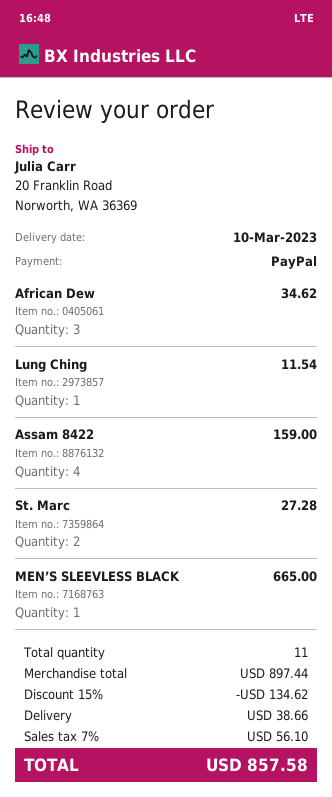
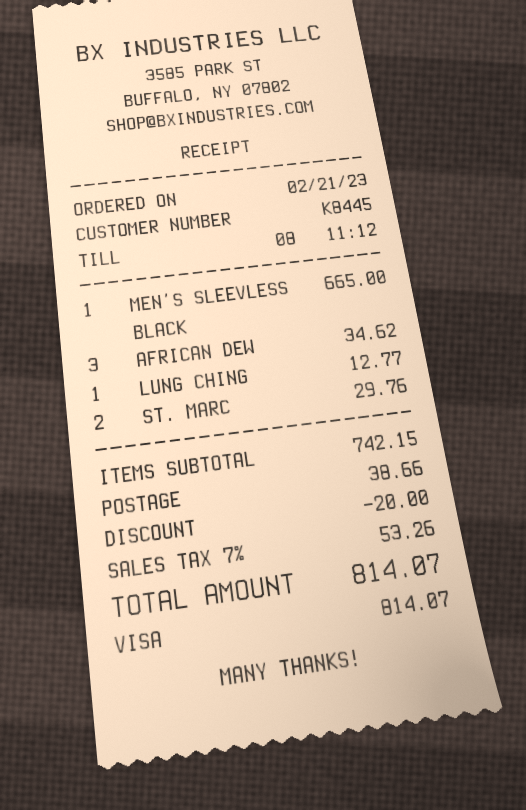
payment method: PayPal -> Visa
Lung Ching: 1 for 11.54 -> 1 for 12.77
Assam 8422: 4 for 159.00 -> none
St. Marc: 2 for 27.28 -> 2 for 29.76
subtotal: 897.44 -> 742.15
discount: 134.62 -> 20.00
tax: 7% = 56.10 -> 7% = 53.26
total: 857.58 -> 814.07

